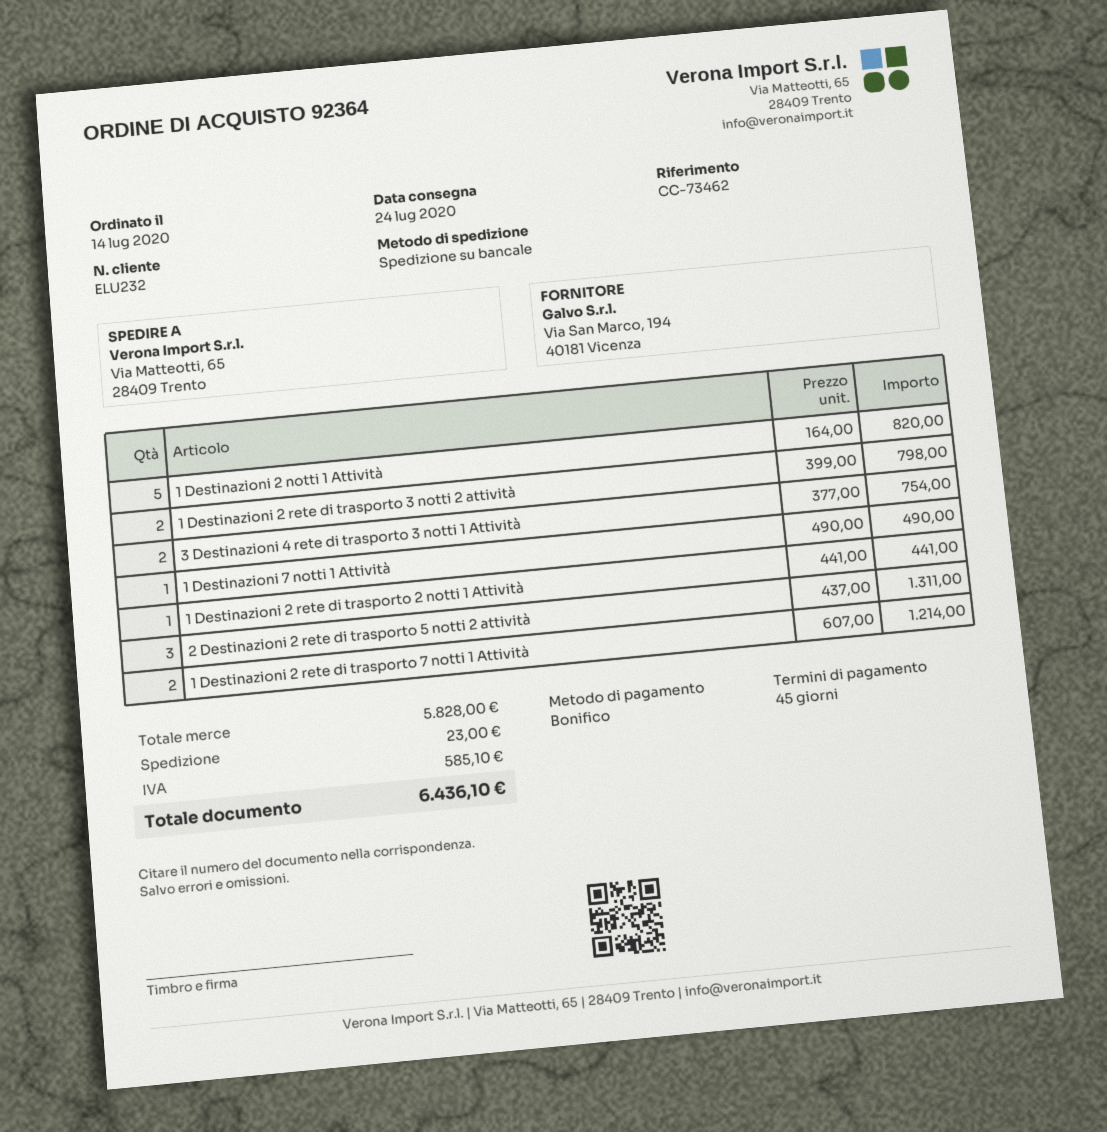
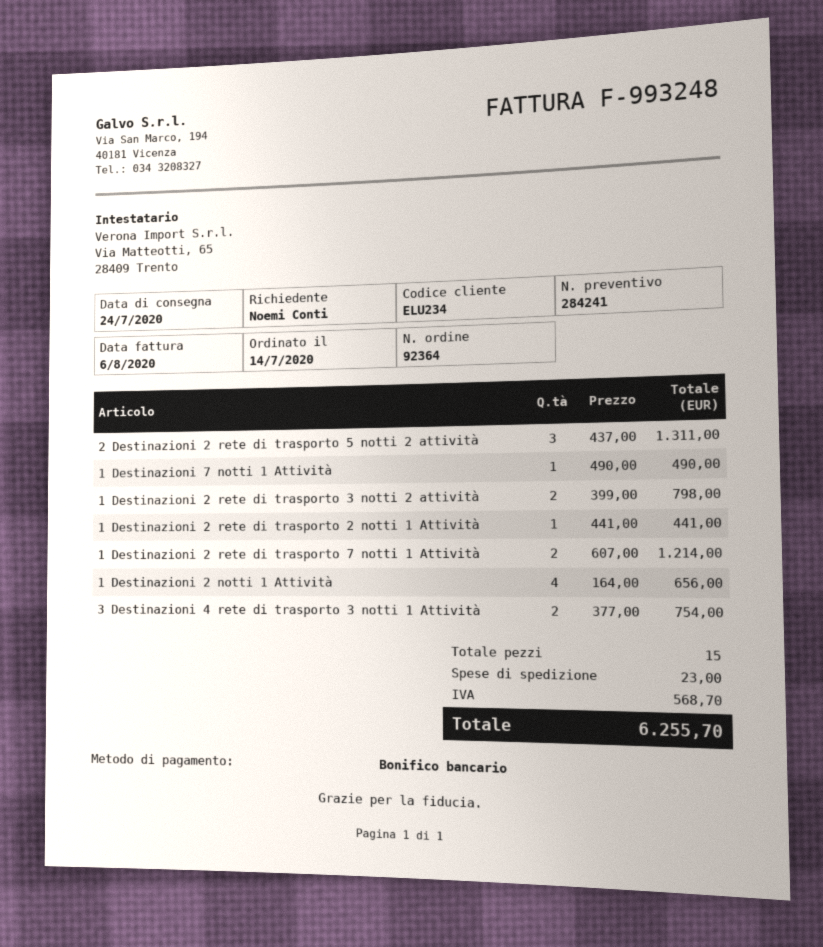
customer number: ELU232 -> ELU234
1 Destinazioni 2 notti 1 Attività: 5 x 164.00 = 820.00 -> 4 x 164.00 = 656.00
tax: 585.10 -> 568.70
total: 6436.10 -> 6255.70

